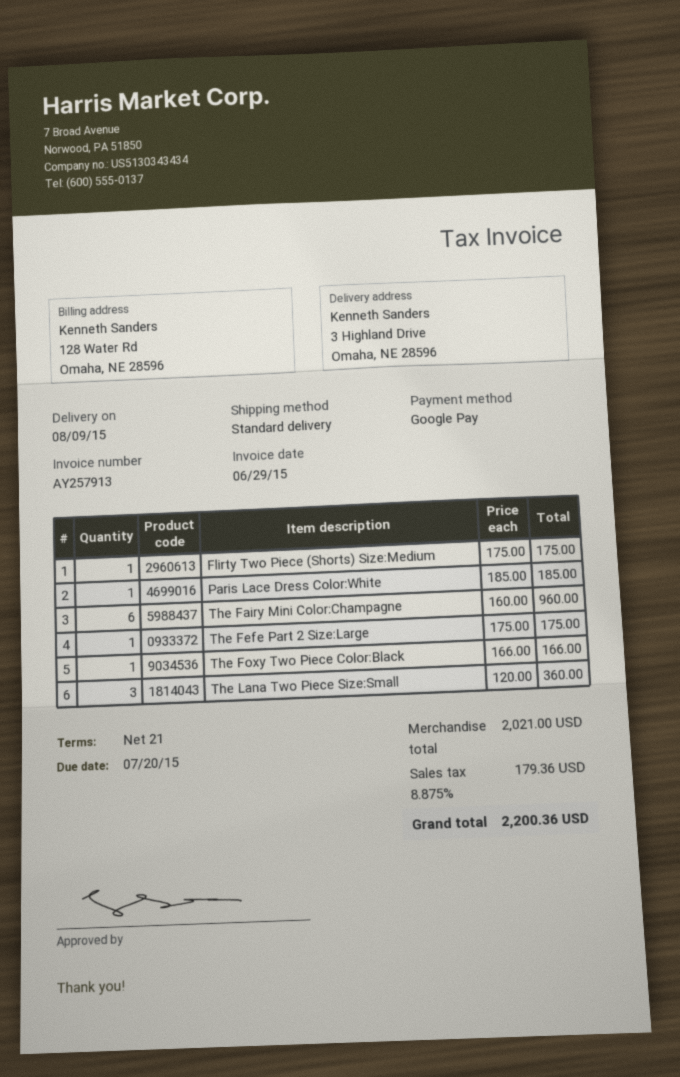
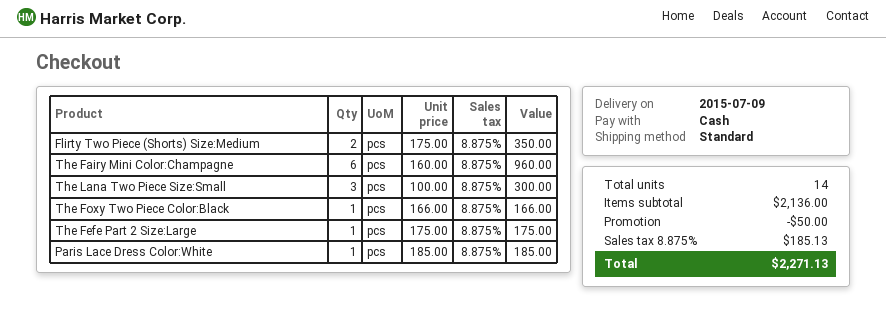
delivery date: 2015-08-09 -> 2015-07-09
payment method: Google Pay -> cash
Flirty Two Piece (Shorts) Size:Medium: 1 x 175.00 = 175.00 -> 2 x 175.00 = 350.00
The Lana Two Piece Size:Small: 3 x 120.00 = 360.00 -> 3 x 100.00 = 300.00
subtotal: 2021.00 -> 2136.00
discount: none -> 50.00
tax: 8.875% = 179.36 -> 8.875% = 185.13
total: 2200.36 -> 2271.13

